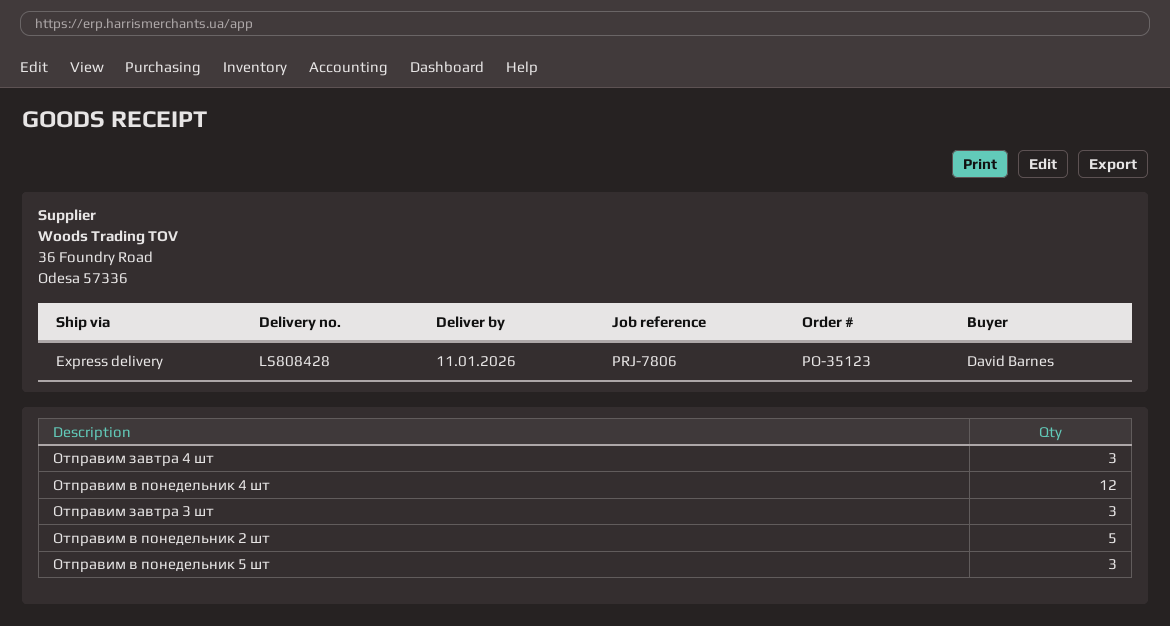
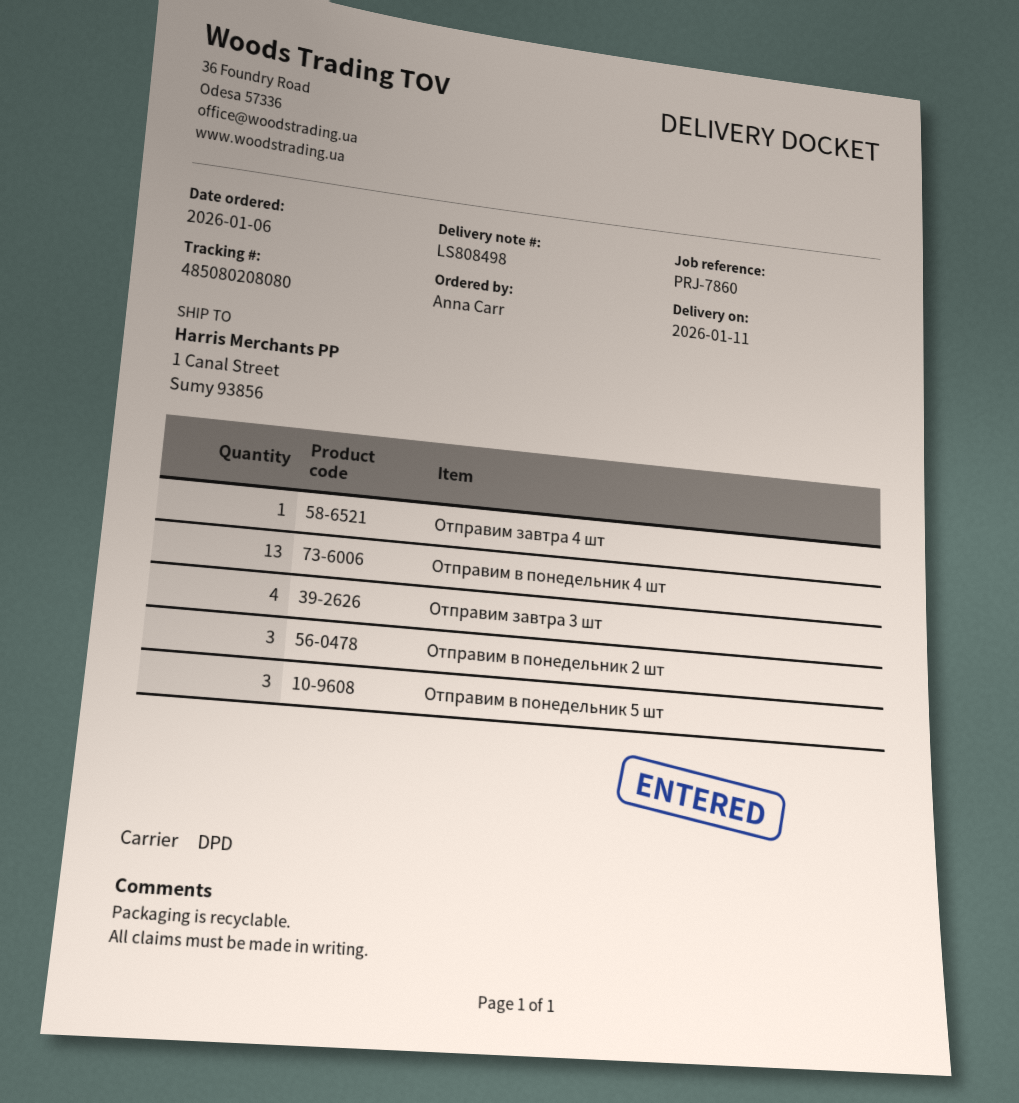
delivery note number: LS808428 -> LS808498
reference: PRJ-7806 -> PRJ-7860
ordered by: David Barnes -> Anna Carr
shipping method: express -> DPD
Отправим завтра 4 шт: 3 -> 1
Отправим в понедельник 4 шт: 12 -> 13
Отправим завтра 3 шт: 3 -> 4
Отправим в понедельник 2 шт: 5 -> 3

